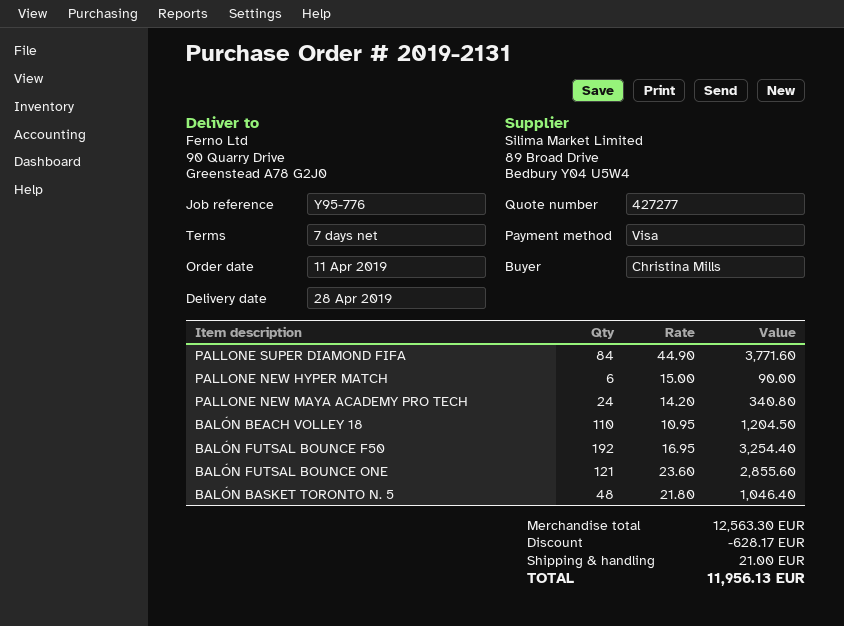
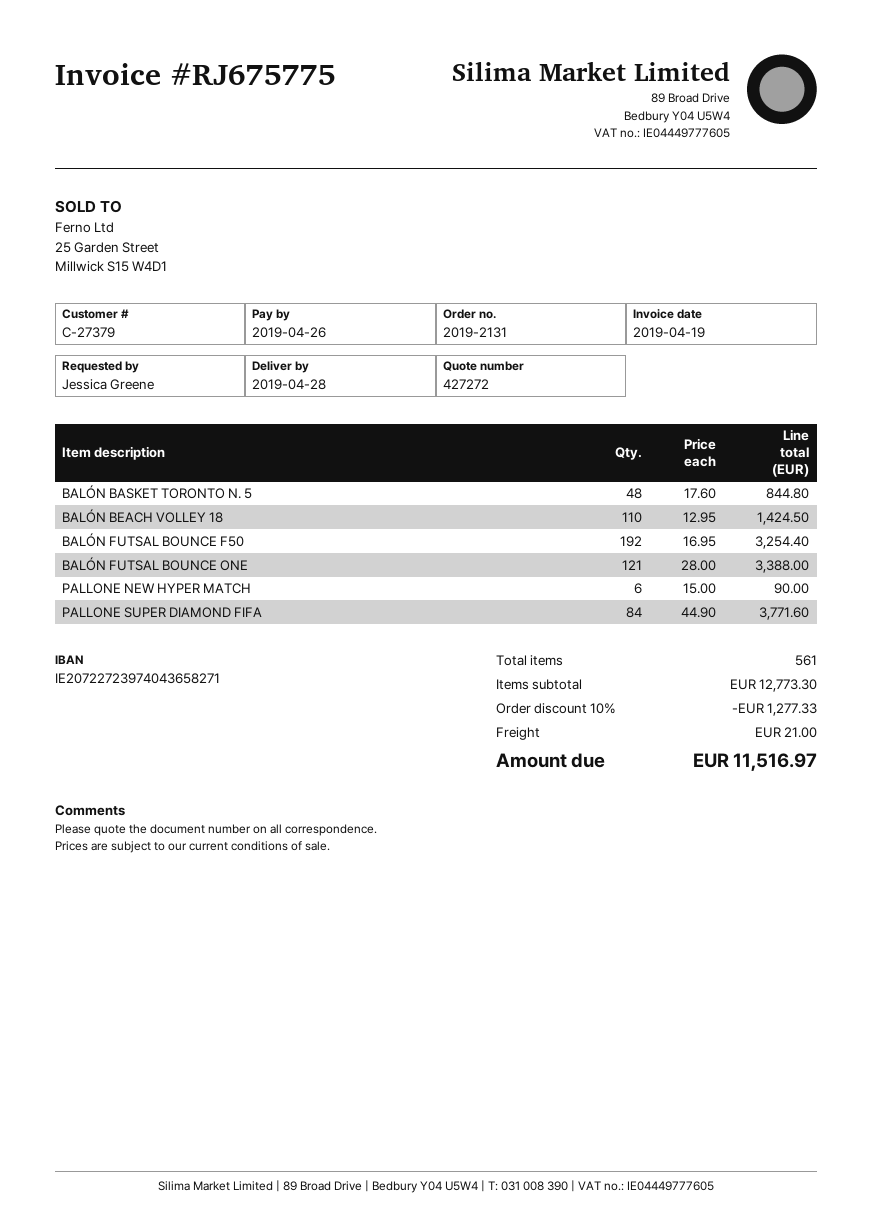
quote number: 427277 -> 427272
ordered by: Christina Mills -> Jessica Greene
PALLONE NEW MAYA ACADEMY PRO TECH: 24 x 14.20 = 340.80 -> none
BALÓN BEACH VOLLEY 18: 110 x 10.95 = 1204.50 -> 110 x 12.95 = 1424.50
BALÓN FUTSAL BOUNCE ONE: 121 x 23.60 = 2855.60 -> 121 x 28.00 = 3388.00
BALÓN BASKET TORONTO N. 5: 48 x 21.80 = 1046.40 -> 48 x 17.60 = 844.80
subtotal: 12563.30 -> 12773.30
discount: 628.17 -> 1277.33
total: 11956.13 -> 11516.97

